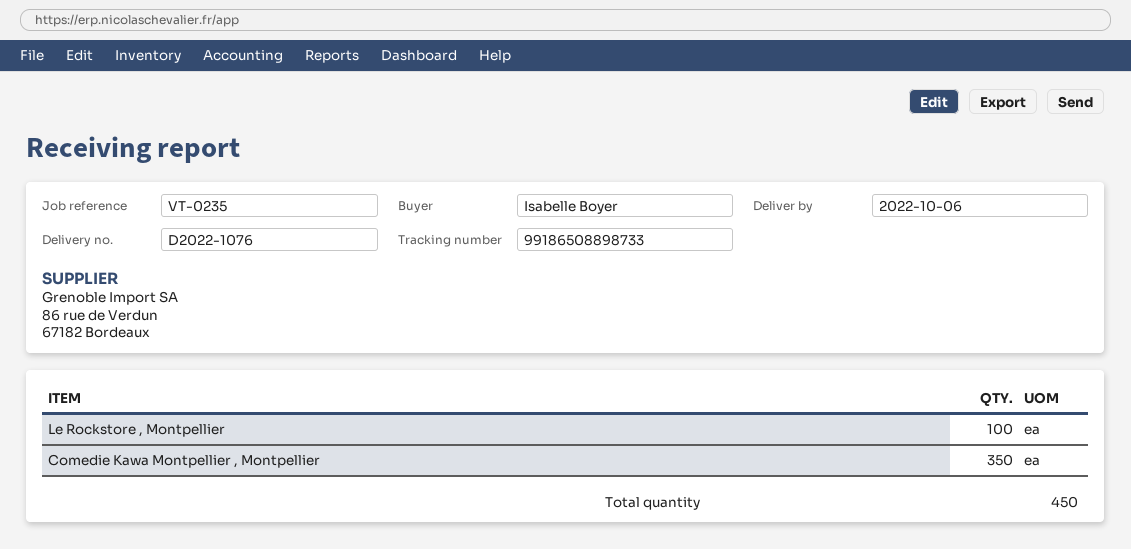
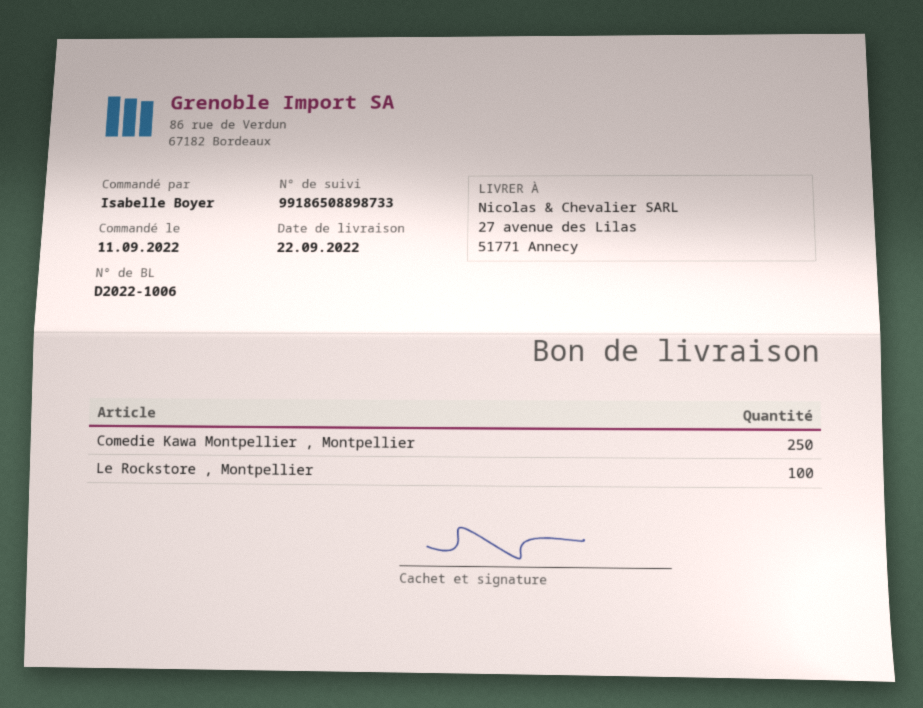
delivery note number: D2022-1076 -> D2022-1006
delivery date: 2022-10-06 -> 2022-09-22
Comedie Kawa Montpellier , Montpellier: 350 -> 250

